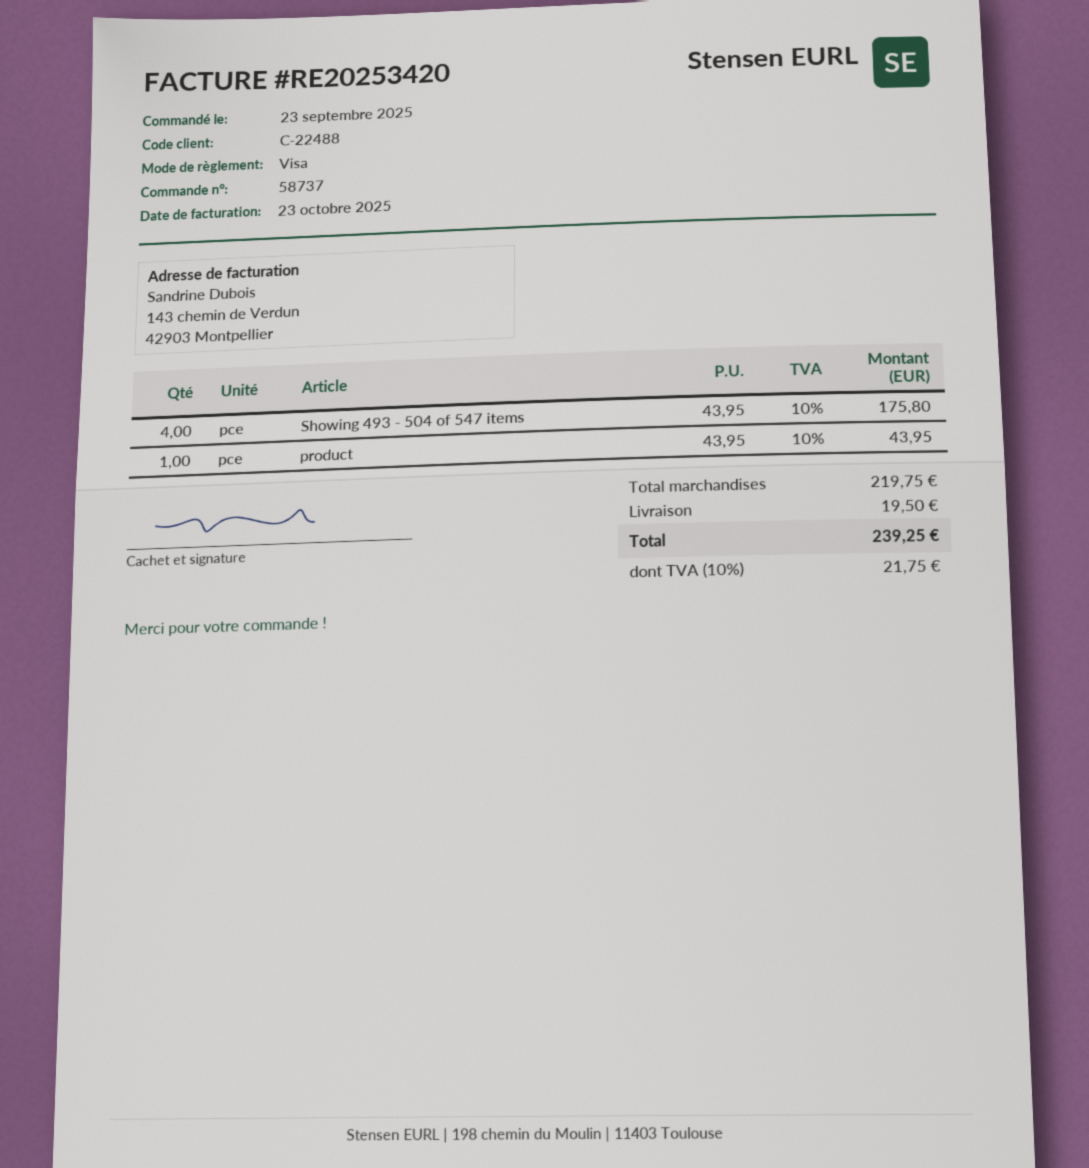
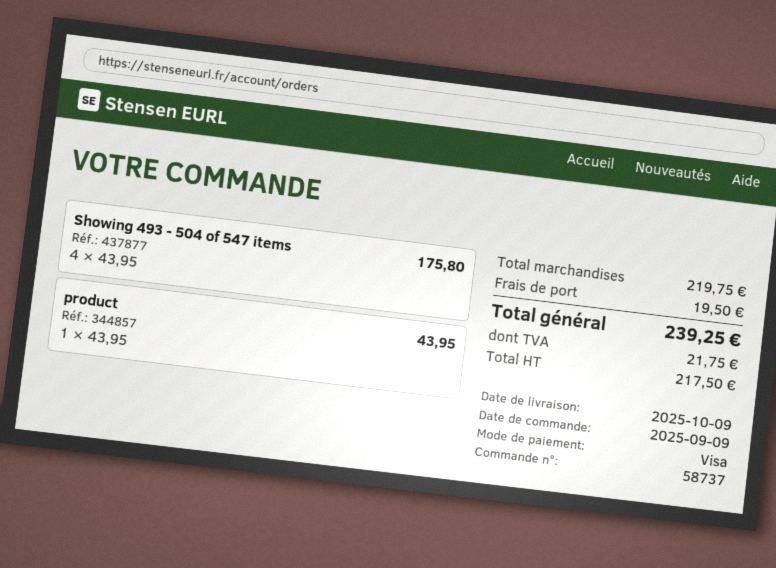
order date: 2025-09-23 -> 2025-09-09

